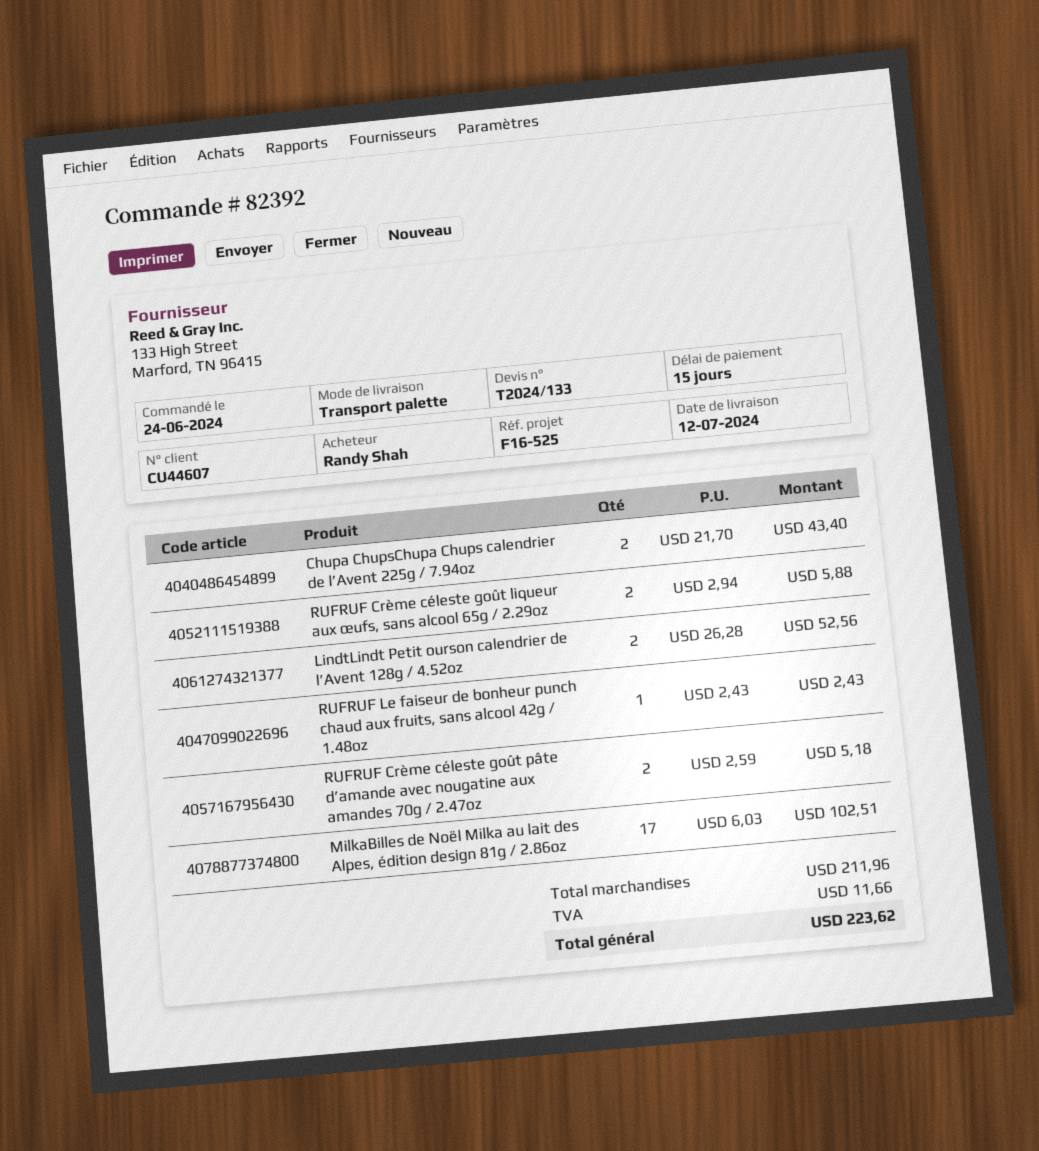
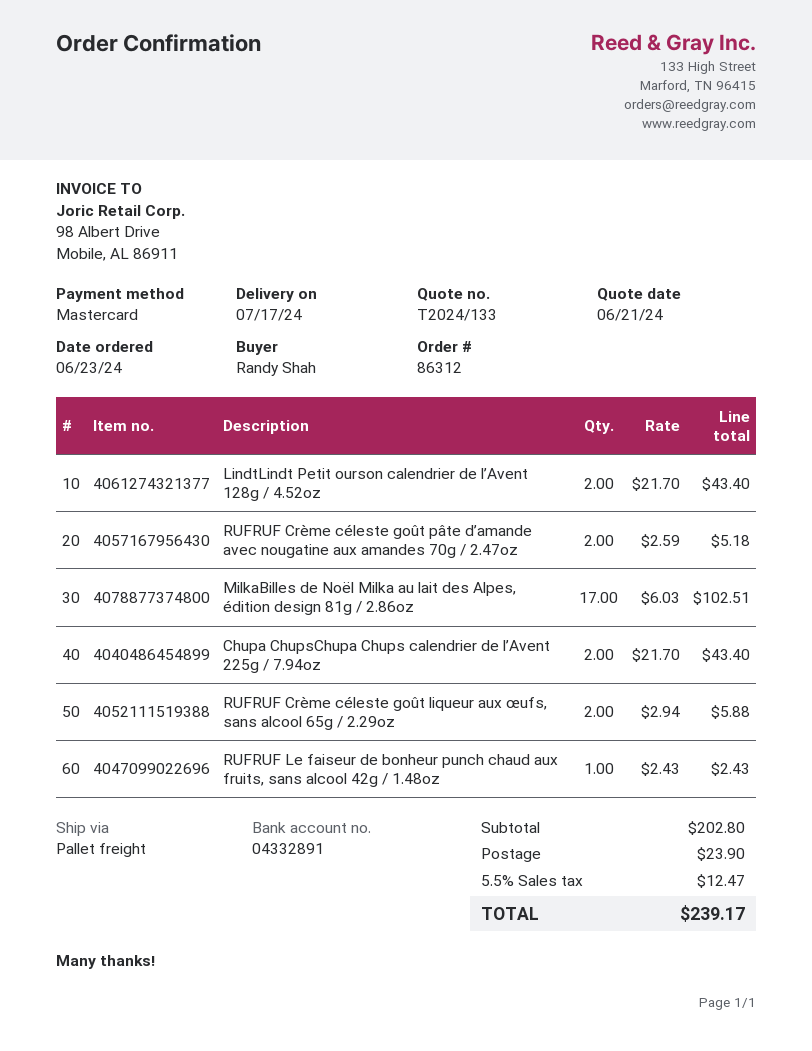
order number: 82392 -> 86312
order date: 2024-06-24 -> 2024-06-23
delivery date: 2024-07-12 -> 2024-07-17
LindtLindt Petit ourson calendrier de l’Avent 128g / 4.52oz: 2 x 26.28 = 52.56 -> 2 x 21.70 = 43.40
subtotal: 211.96 -> 202.80
shipping: none -> 23.90
tax: 11.66 -> 12.47
total: 223.62 -> 239.17

